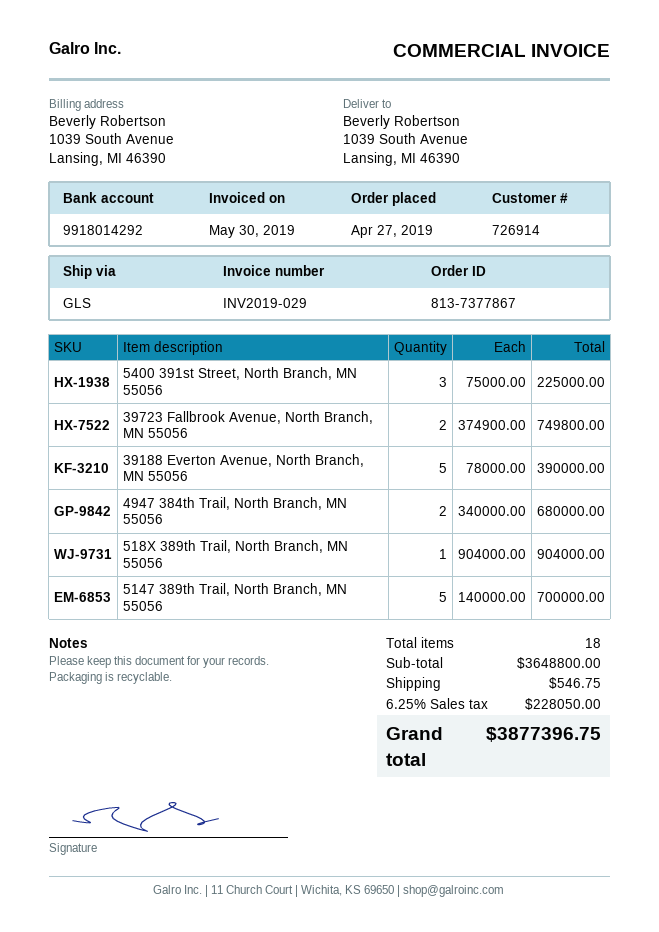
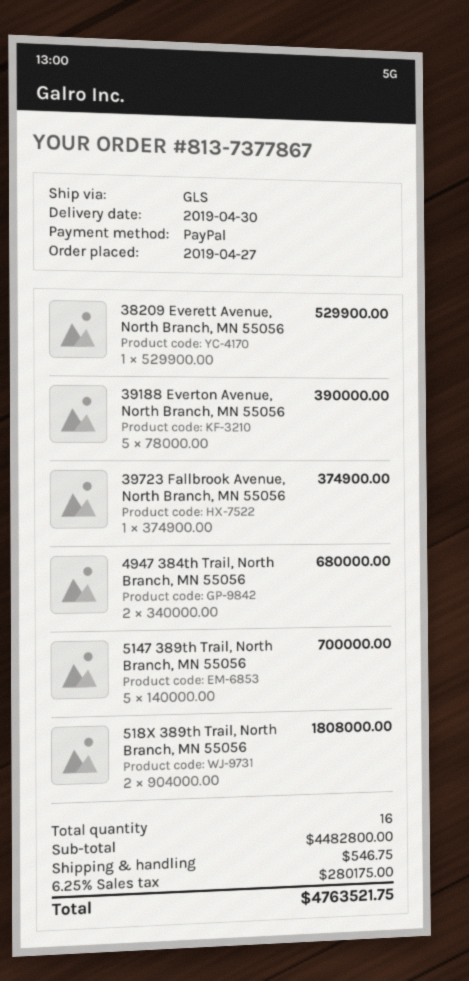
5400 391st Street, North Branch, MN 55056: 3 x 75000.00 = 225000.00 -> none
39723 Fallbrook Avenue, North Branch, MN 55056: 2 x 374900.00 = 749800.00 -> 1 x 374900.00 = 374900.00
518X 389th Trail, North Branch, MN 55056: 1 x 904000.00 = 904000.00 -> 2 x 904000.00 = 1808000.00
38209 Everett Avenue, North Branch, MN 55056: none -> 1 x 529900.00 = 529900.00
total quantity: 18 -> 16
subtotal: 3648800.00 -> 4482800.00
tax: 6.25% = 228050.00 -> 6.25% = 280175.00
total: 3877396.75 -> 4763521.75

